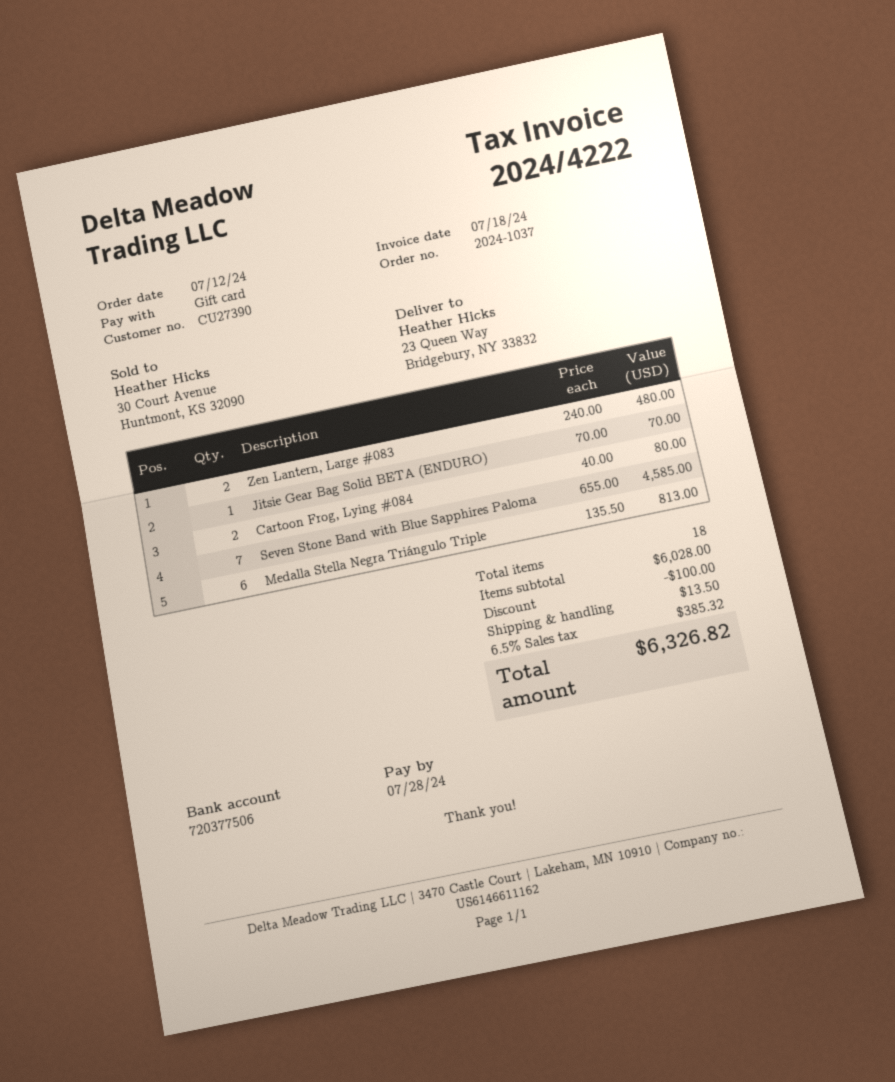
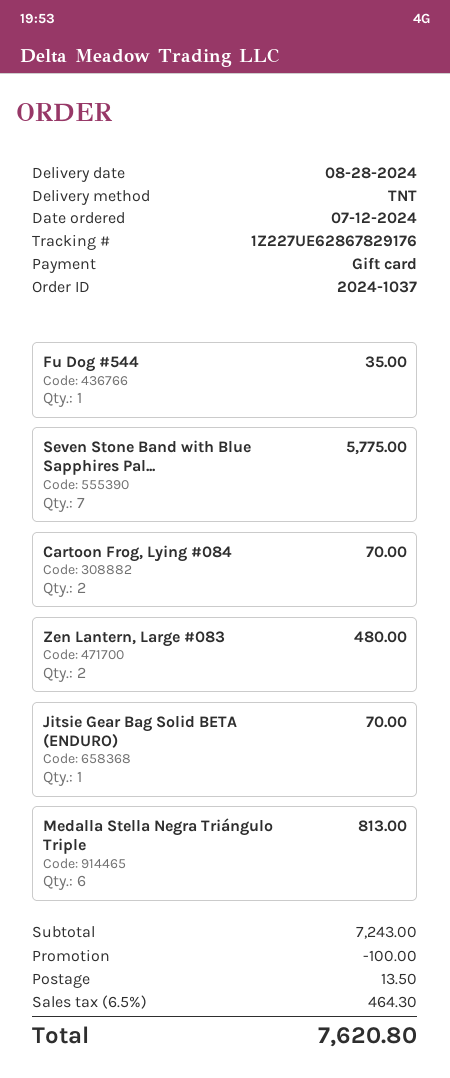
Cartoon Frog, Lying #084: 2 for 80.00 -> 2 for 70.00
Seven Stone Band with Blue Sapphires Paloma: 7 for 4585.00 -> 7 for 5775.00
Fu Dog #544: none -> 1 for 35.00
subtotal: 6028.00 -> 7243.00
tax: 6.5% = 385.32 -> 6.5% = 464.30
total: 6326.82 -> 7620.80

